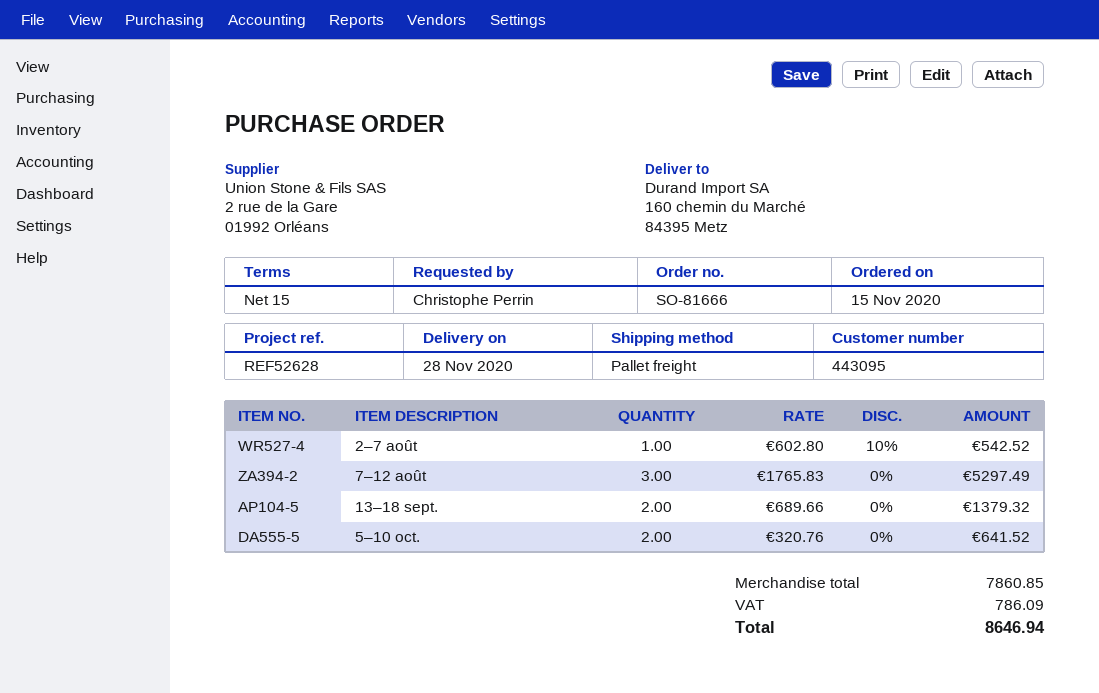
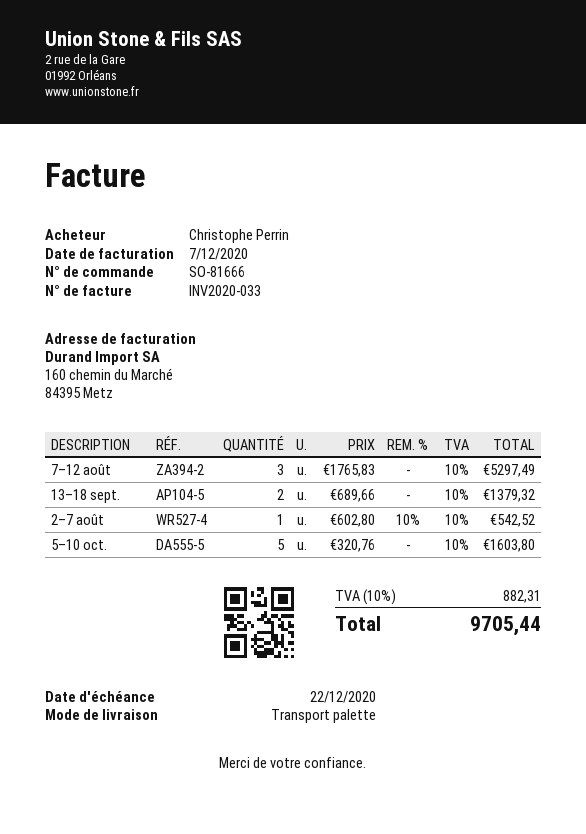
5–10 oct.: 2 x 320.76 = 641.52 -> 5 x 320.76 = 1603.80
tax: 786.09 -> 882.31
total: 8646.94 -> 9705.44

